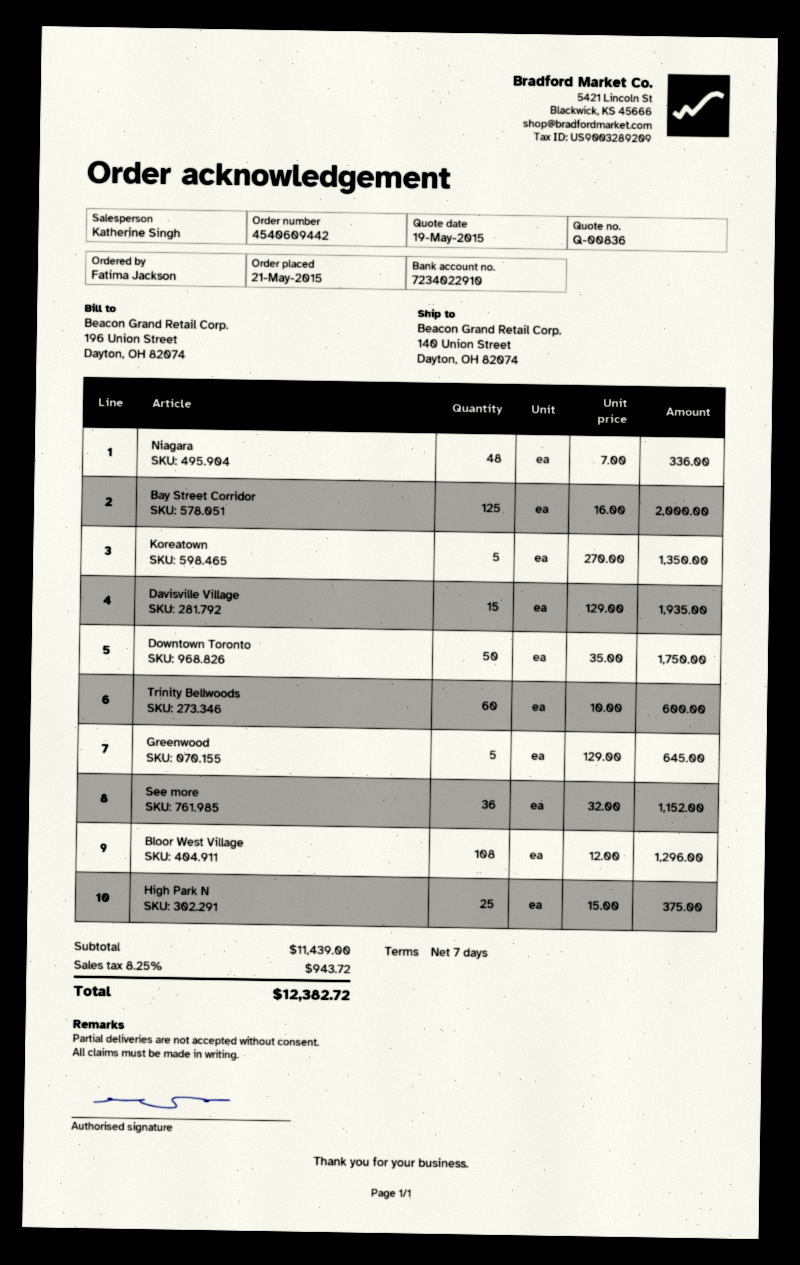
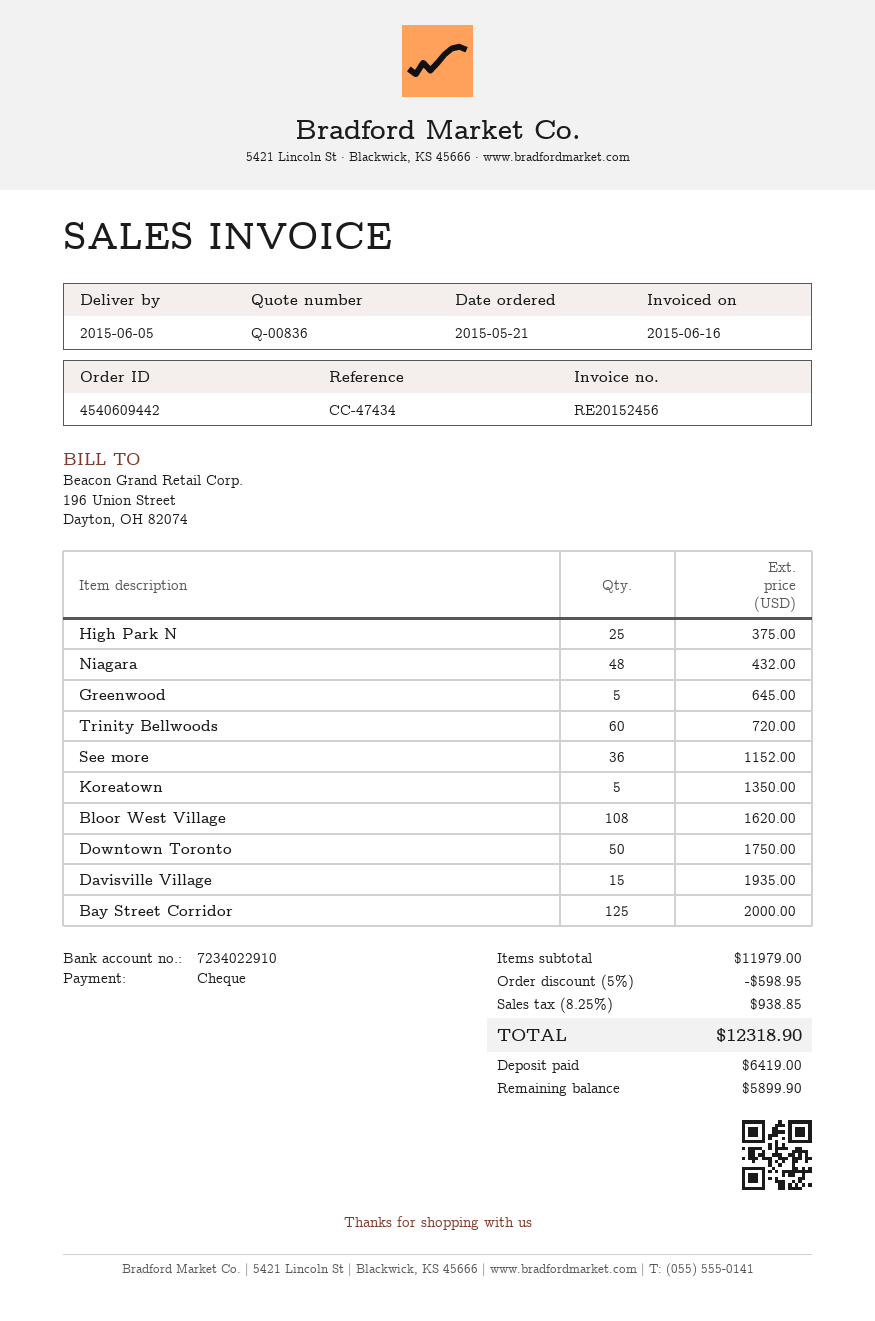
Niagara: 48 for 336.00 -> 48 for 432.00
Trinity Bellwoods: 60 for 600.00 -> 60 for 720.00
Bloor West Village: 108 for 1296.00 -> 108 for 1620.00
subtotal: 11439.00 -> 11979.00
discount: none -> 5% = 598.95
tax: 8.25% = 943.72 -> 8.25% = 938.85
total: 12382.72 -> 12318.90

